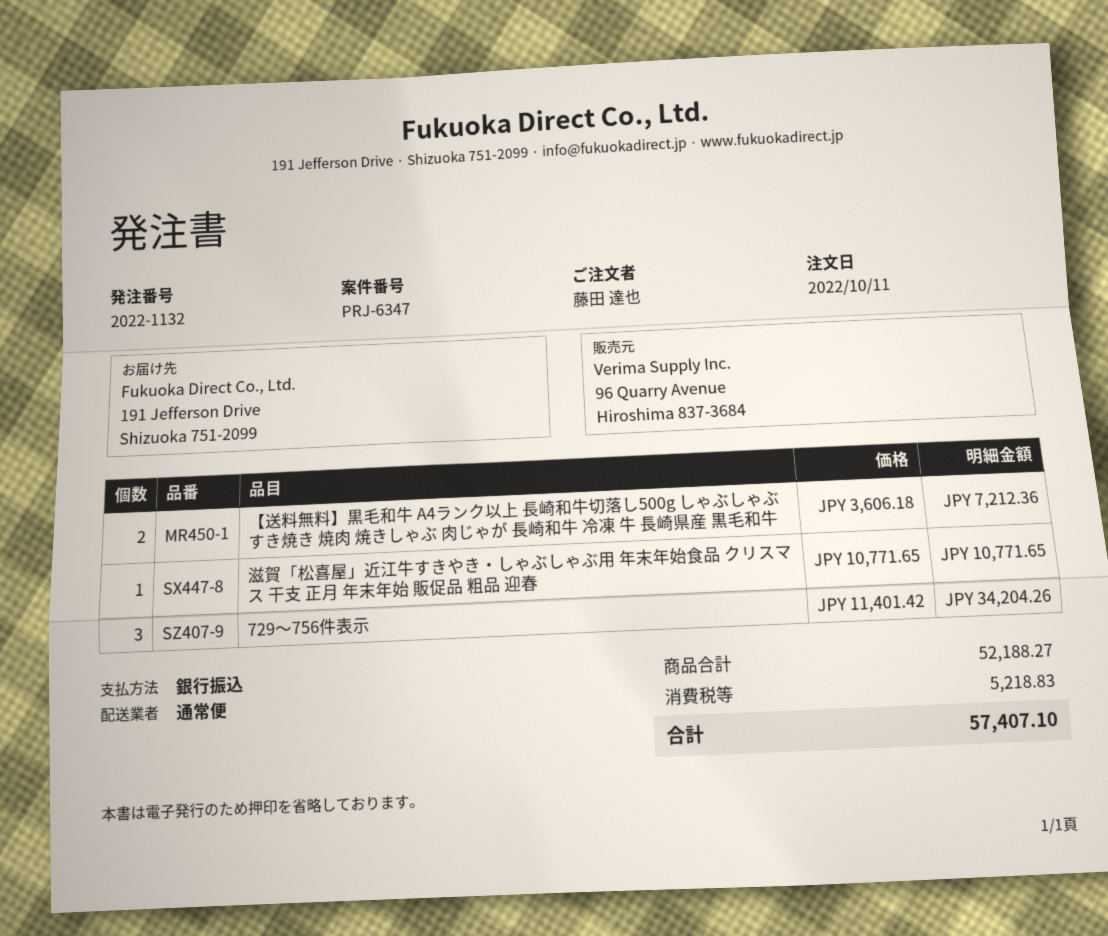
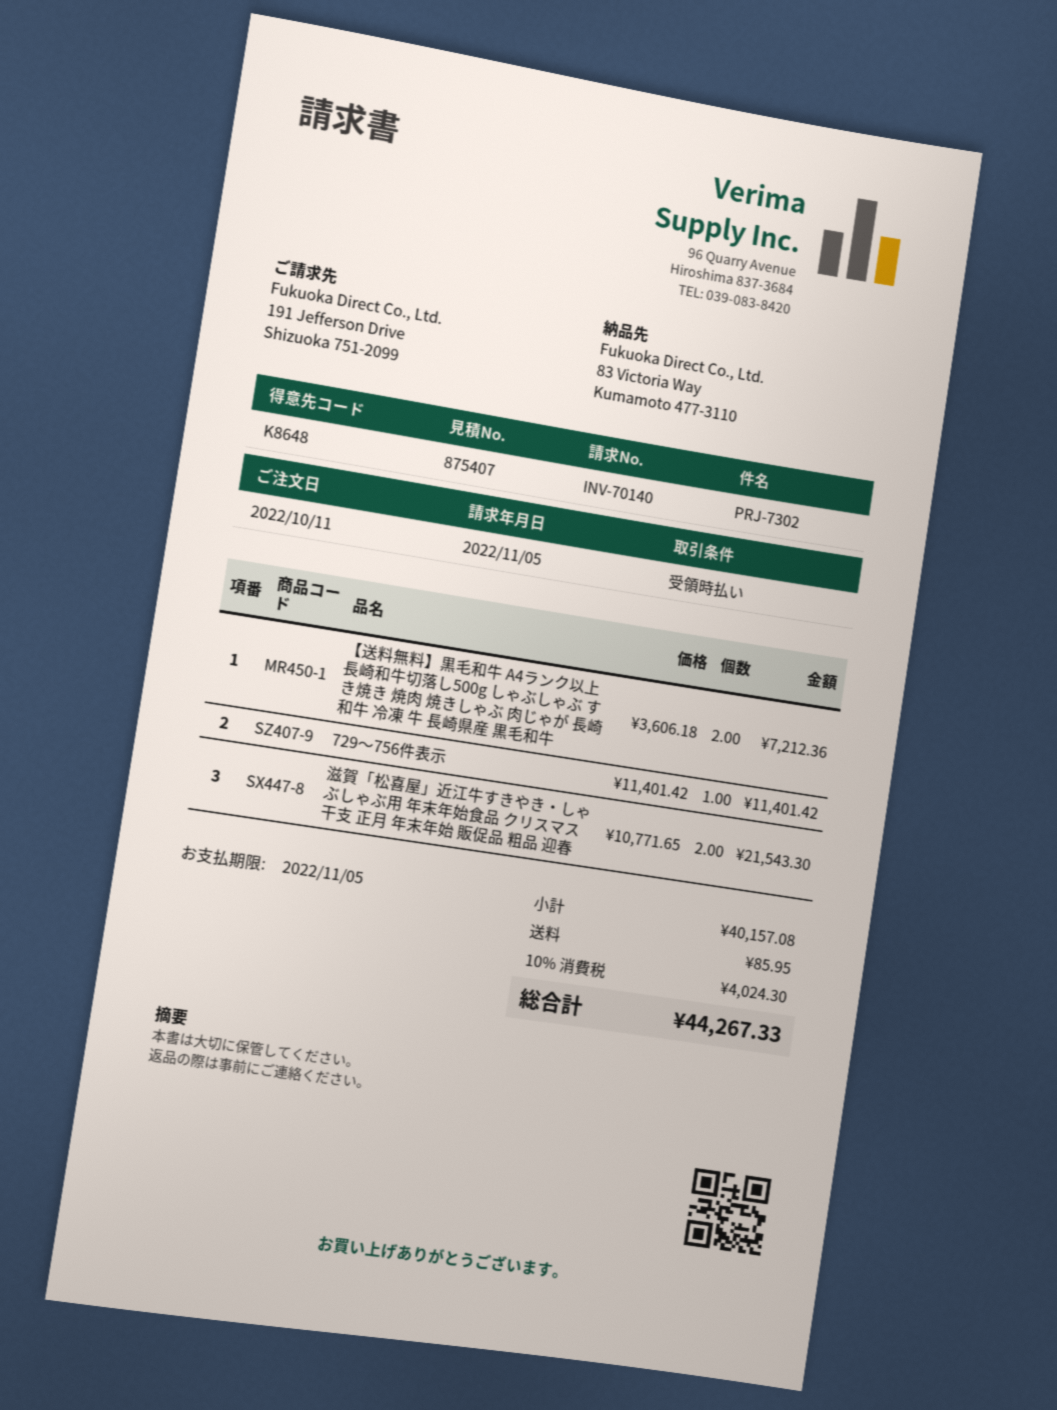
reference: PRJ-6347 -> PRJ-7302
ship to: 191 Jefferson Drive, Shizuoka 751-2099 -> 83 Victoria Way, Kumamoto 477-3110
滋賀「松喜屋」近江牛すきやき・しゃぶしゃぶ用 年末年始食品 クリスマス 干支 正月 年末年始 販促品 粗品 迎春: 1 x 10771.65 = 10771.65 -> 2 x 10771.65 = 21543.30
729〜756件表示: 3 x 11401.42 = 34204.26 -> 1 x 11401.42 = 11401.42
subtotal: 52188.27 -> 40157.08
shipping: none -> 85.95
tax: 5218.83 -> 4024.30
total: 57407.10 -> 44267.33

